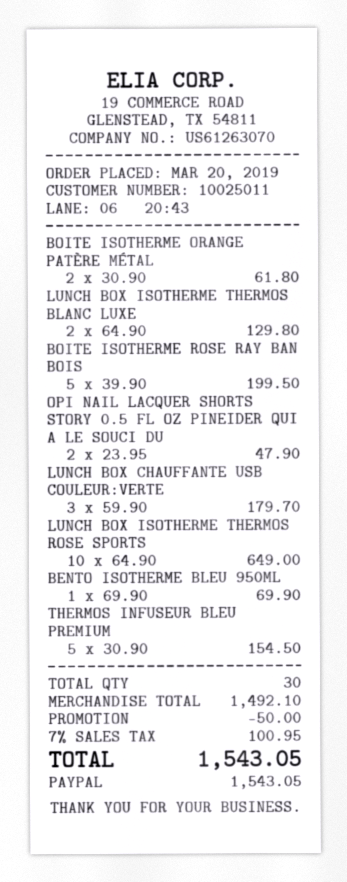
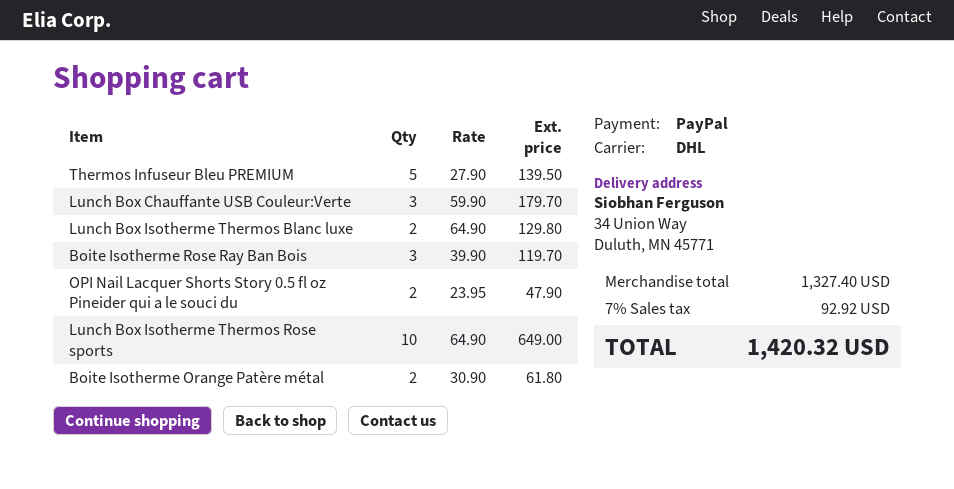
BOITE ISOTHERME ROSE RAY BAN BOIS: 5 x 39.90 = 199.50 -> 3 x 39.90 = 119.70
BENTO ISOTHERME BLEU 950ML: 1 x 69.90 = 69.90 -> none
THERMOS INFUSEUR BLEU PREMIUM: 5 x 30.90 = 154.50 -> 5 x 27.90 = 139.50
subtotal: 1492.10 -> 1327.40
discount: 50.00 -> none
tax: 7% = 100.95 -> 7% = 92.92
total: 1543.05 -> 1420.32

